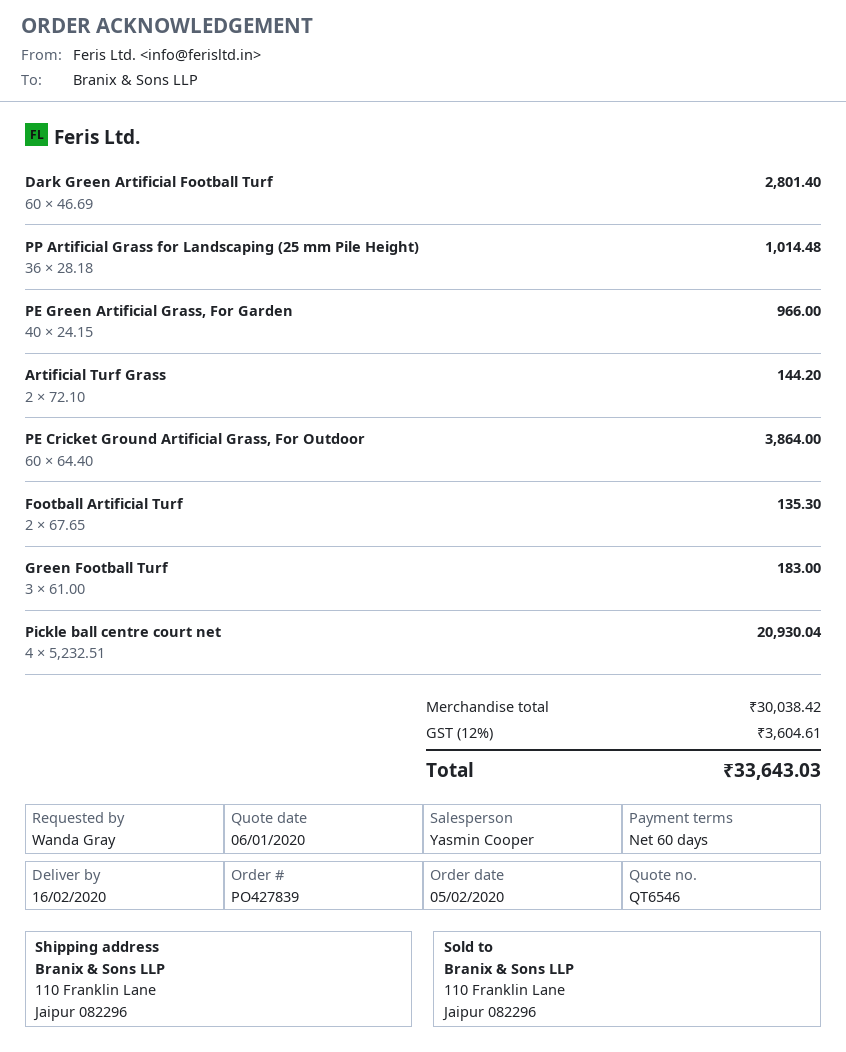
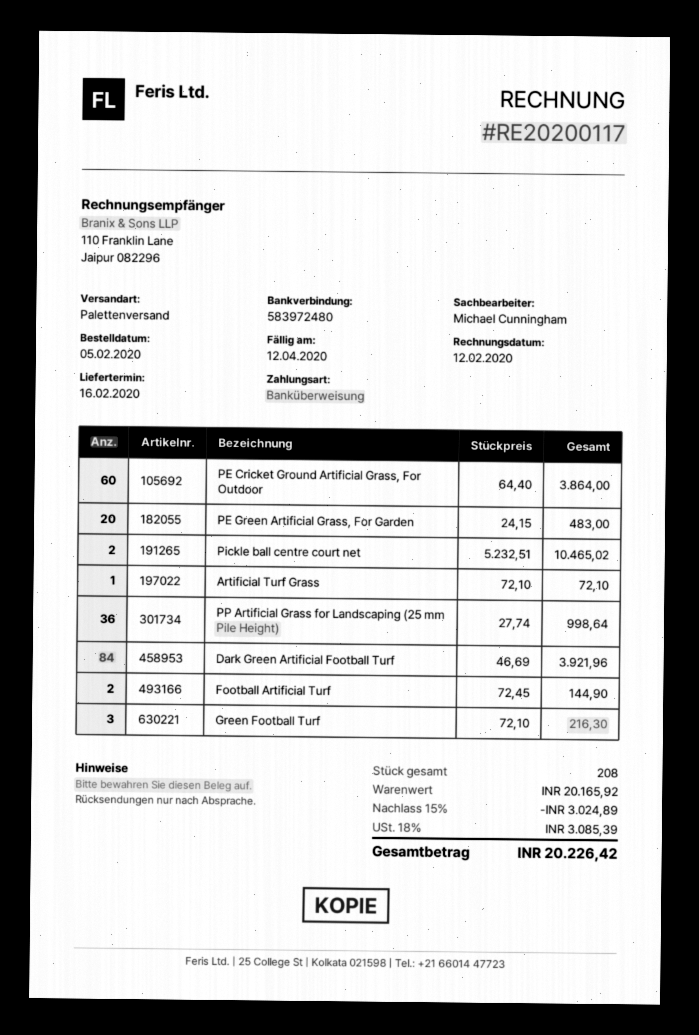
sales rep: Yasmin Cooper -> Michael Cunningham
Dark Green Artificial Football Turf: 60 x 46.69 = 2801.40 -> 84 x 46.69 = 3921.96
PP Artificial Grass for Landscaping (25 mm Pile Height): 36 x 28.18 = 1014.48 -> 36 x 27.74 = 998.64
PE Green Artificial Grass, For Garden: 40 x 24.15 = 966.00 -> 20 x 24.15 = 483.00
Artificial Turf Grass: 2 x 72.10 = 144.20 -> 1 x 72.10 = 72.10
Football Artificial Turf: 2 x 67.65 = 135.30 -> 2 x 72.45 = 144.90
Green Football Turf: 3 x 61.00 = 183.00 -> 3 x 72.10 = 216.30
Pickle ball centre court net: 4 x 5232.51 = 20930.04 -> 2 x 5232.51 = 10465.02
subtotal: 30038.42 -> 20165.92
discount: none -> 15% = 3024.89
tax: 12% = 3604.61 -> 18% = 3085.39
total: 33643.03 -> 20226.42

